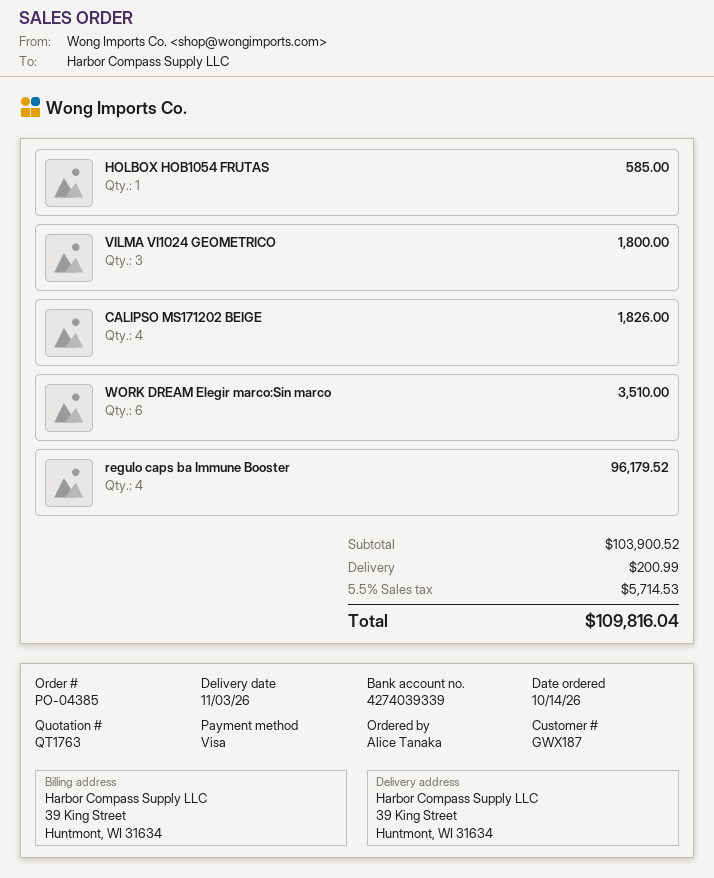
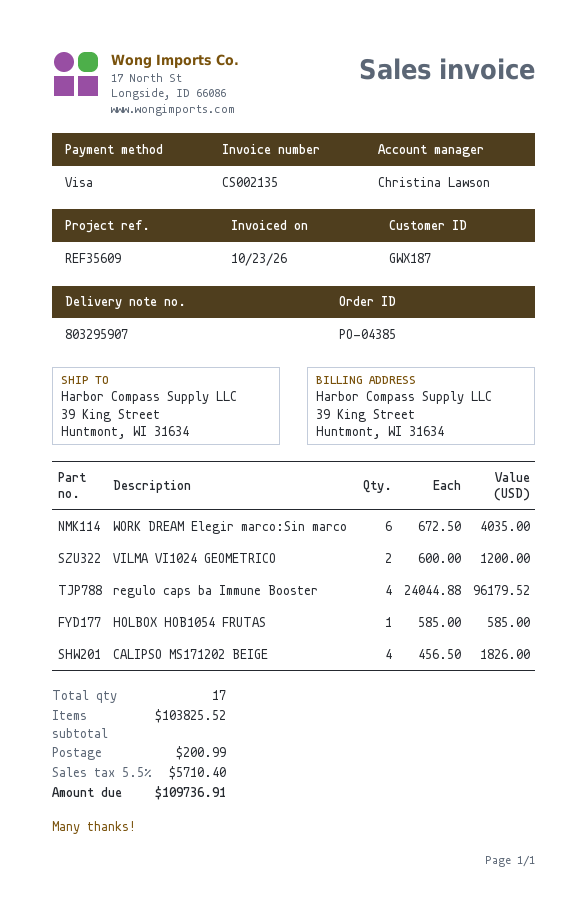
VILMA VI1024 GEOMETRICO: 3 for 1800.00 -> 2 for 1200.00
WORK DREAM Elegir marco:Sin marco: 6 for 3510.00 -> 6 for 4035.00
subtotal: 103900.52 -> 103825.52
tax: 5.5% = 5714.53 -> 5.5% = 5710.40
total: 109816.04 -> 109736.91

